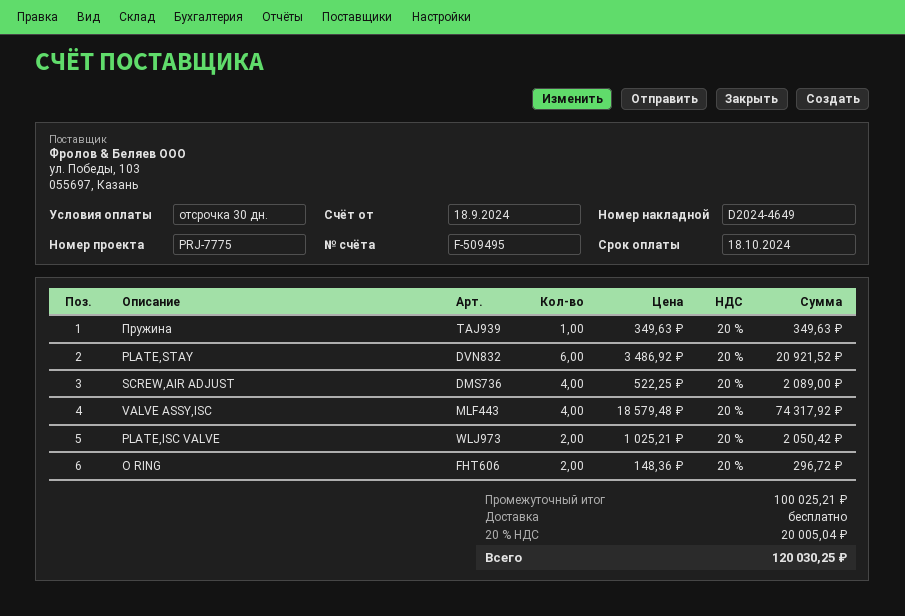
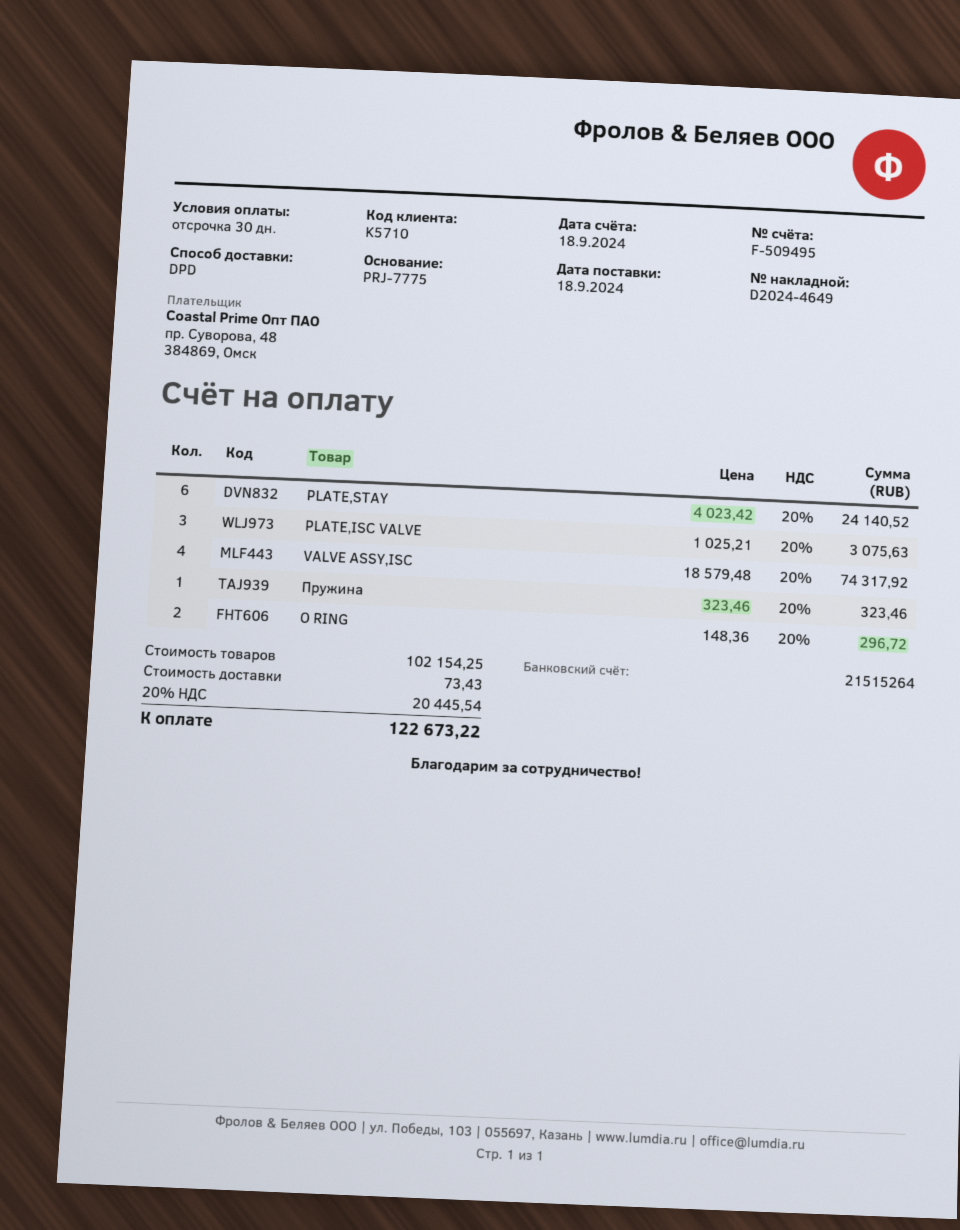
Пружина: 1 x 349.63 = 349.63 -> 1 x 323.46 = 323.46
PLATE,STAY: 6 x 3486.92 = 20921.52 -> 6 x 4023.42 = 24140.52
SCREW,AIR ADJUST: 4 x 522.25 = 2089.00 -> none
PLATE,ISC VALVE: 2 x 1025.21 = 2050.42 -> 3 x 1025.21 = 3075.63
subtotal: 100025.21 -> 102154.25
shipping: 0.00 -> 73.43
tax: 20% = 20005.04 -> 20% = 20445.54
total: 120030.25 -> 122673.22

